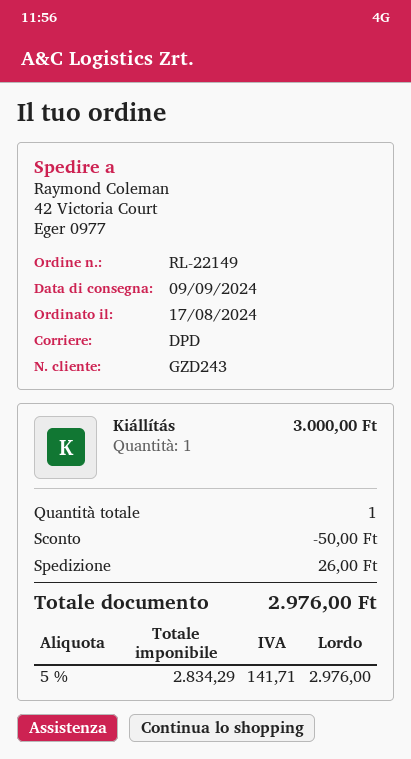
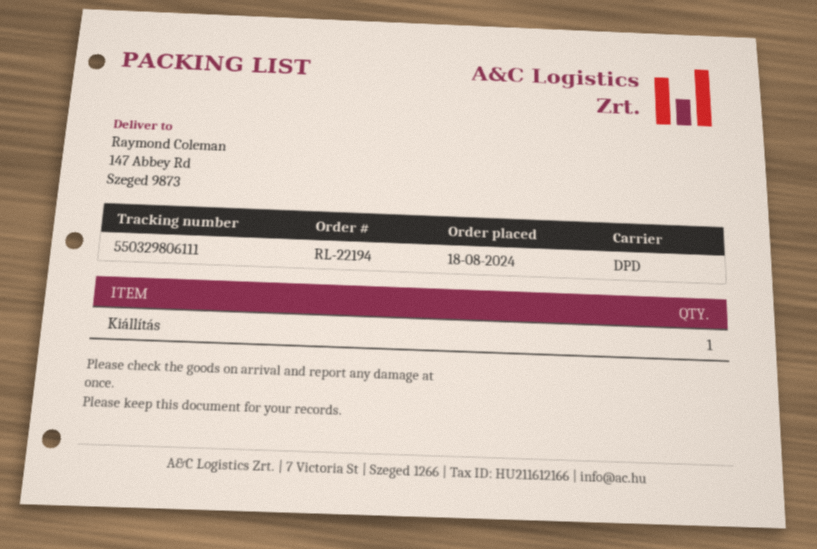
order number: RL-22149 -> RL-22194
order date: 2024-08-17 -> 2024-08-18
ship to: 42 Victoria Court, Eger 0977 -> 147 Abbey Rd, Szeged 9873

